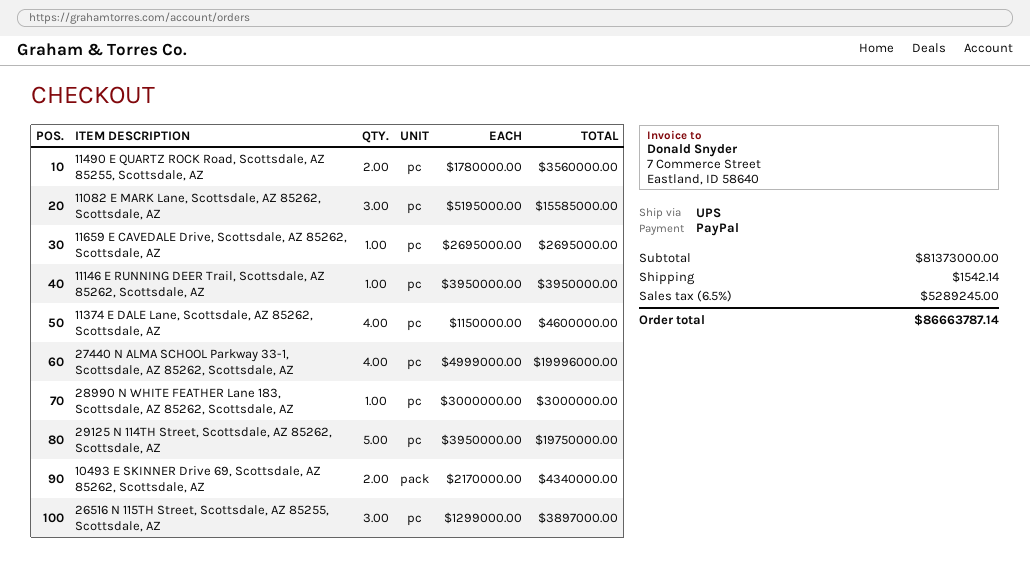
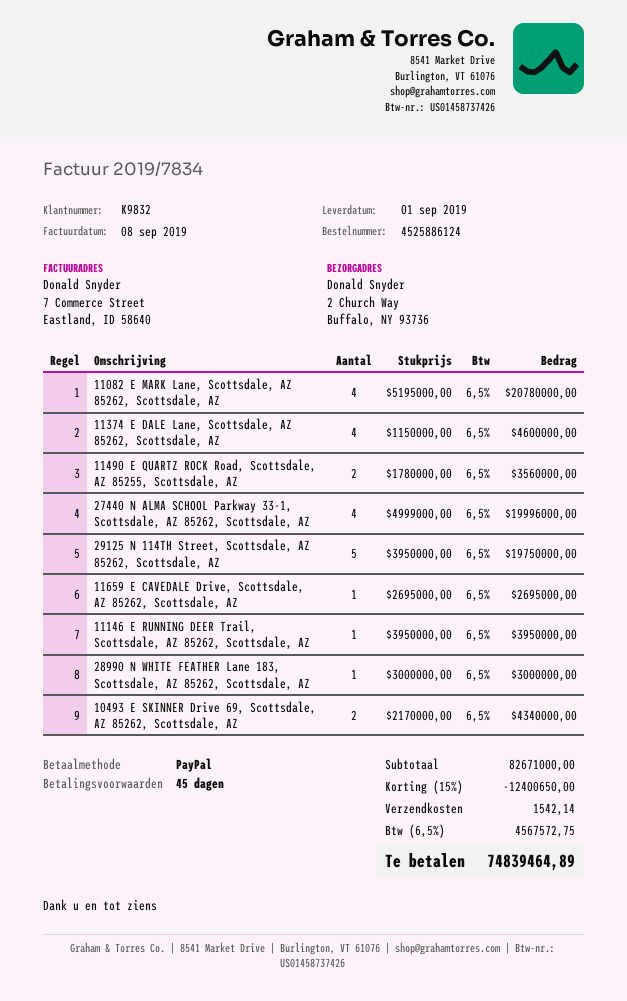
11082 E MARK Lane, Scottsdale, AZ 85262, Scottsdale, AZ: 3 x 5195000.00 = 15585000.00 -> 4 x 5195000.00 = 20780000.00
26516 N 115TH Street, Scottsdale, AZ 85255, Scottsdale, AZ: 3 x 1299000.00 = 3897000.00 -> none
subtotal: 81373000.00 -> 82671000.00
discount: none -> 15% = 12400650.00
tax: 6.5% = 5289245.00 -> 6.5% = 4567572.75
total: 86663787.14 -> 74839464.89

